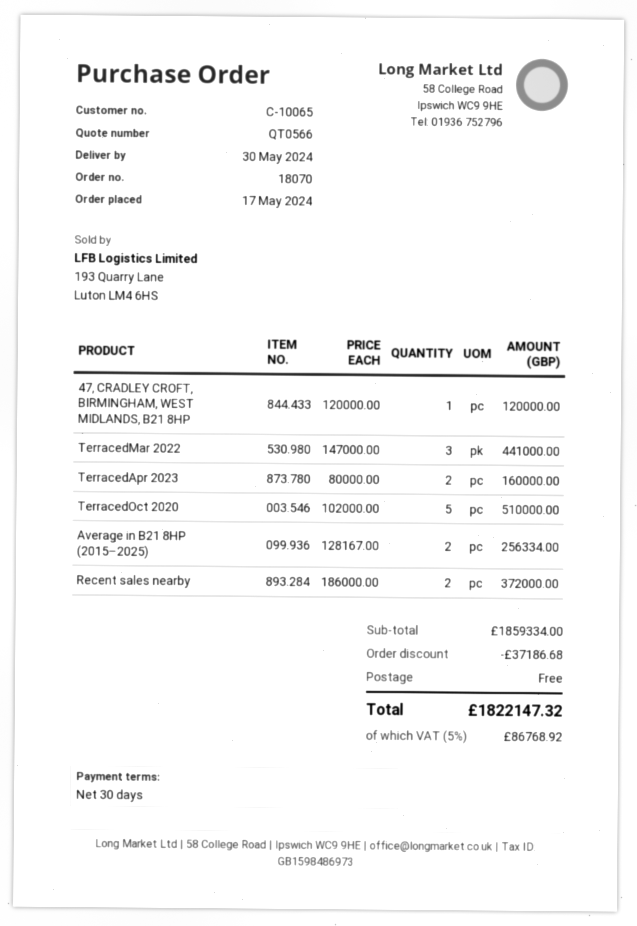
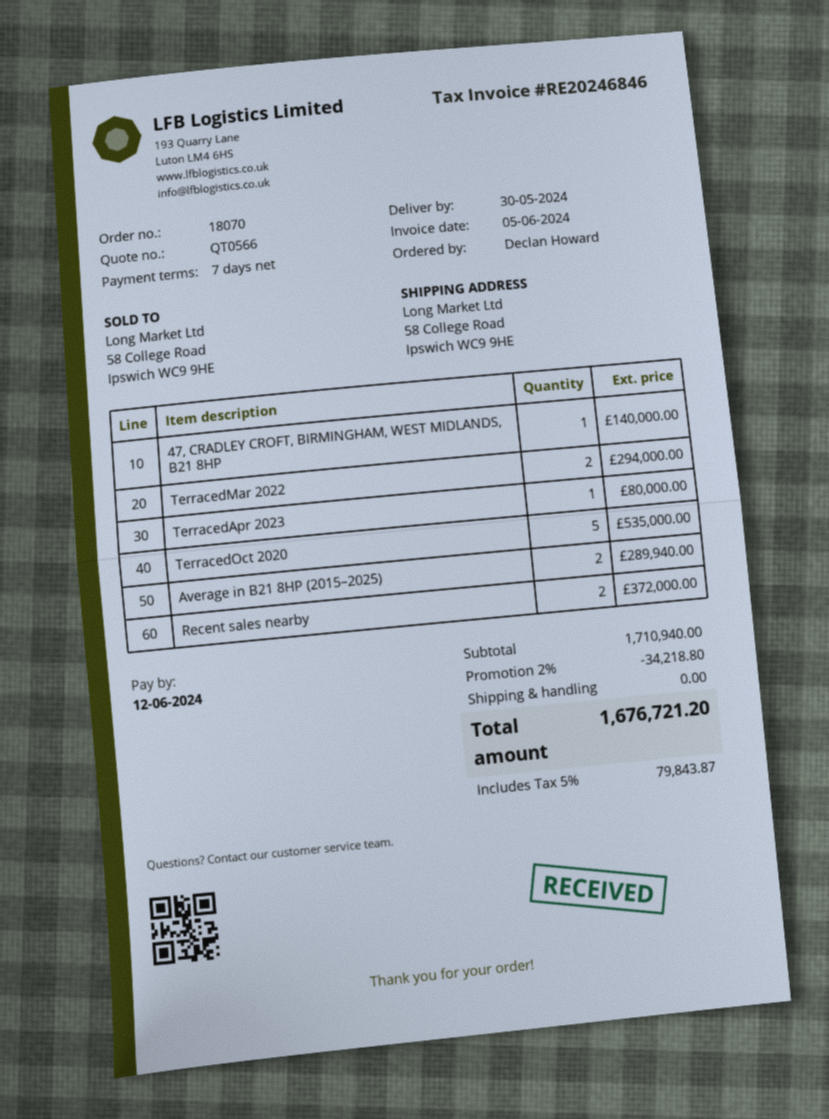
payment terms: 30 days -> 7 days
47, CRADLEY CROFT, BIRMINGHAM, WEST MIDLANDS, B21 8HP: 1 for 120000.00 -> 1 for 140000.00
TerracedMar 2022: 3 for 441000.00 -> 2 for 294000.00
TerracedApr 2023: 2 for 160000.00 -> 1 for 80000.00
TerracedOct 2020: 5 for 510000.00 -> 5 for 535000.00
Average in B21 8HP (2015–2025): 2 for 256334.00 -> 2 for 289940.00
subtotal: 1859334.00 -> 1710940.00
discount: 37186.68 -> 34218.80
tax: 5% = 86768.92 -> 5% = 79843.87
total: 1822147.32 -> 1676721.20

